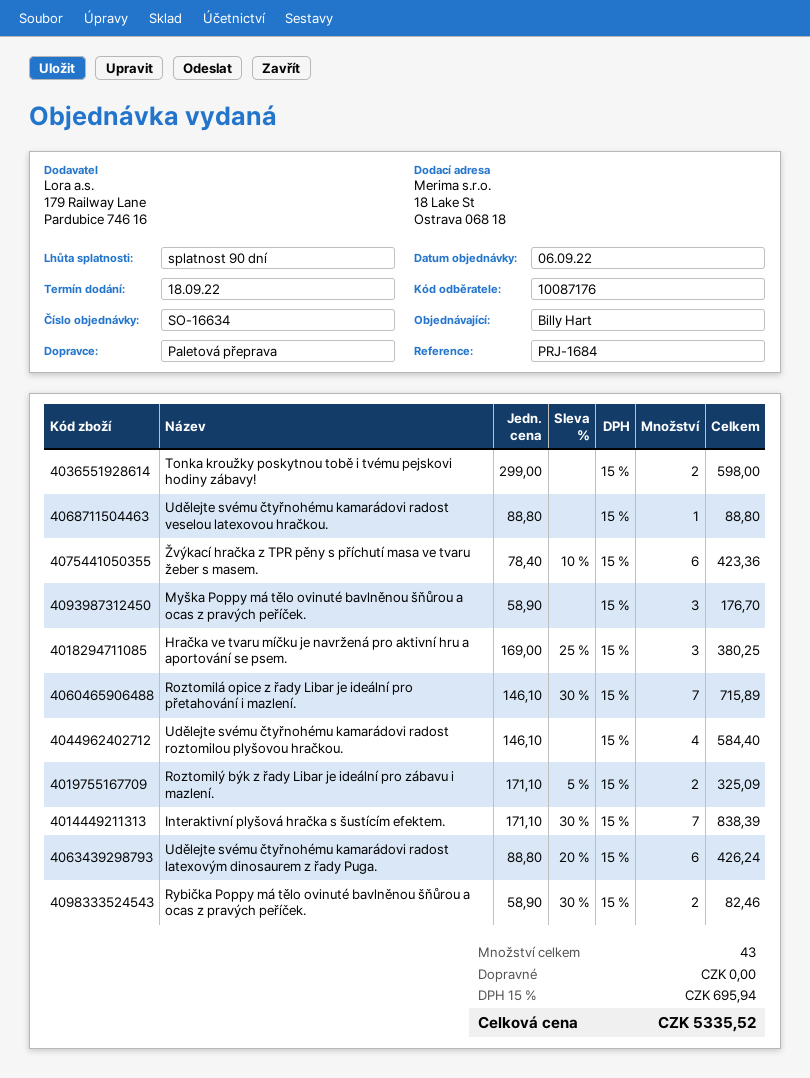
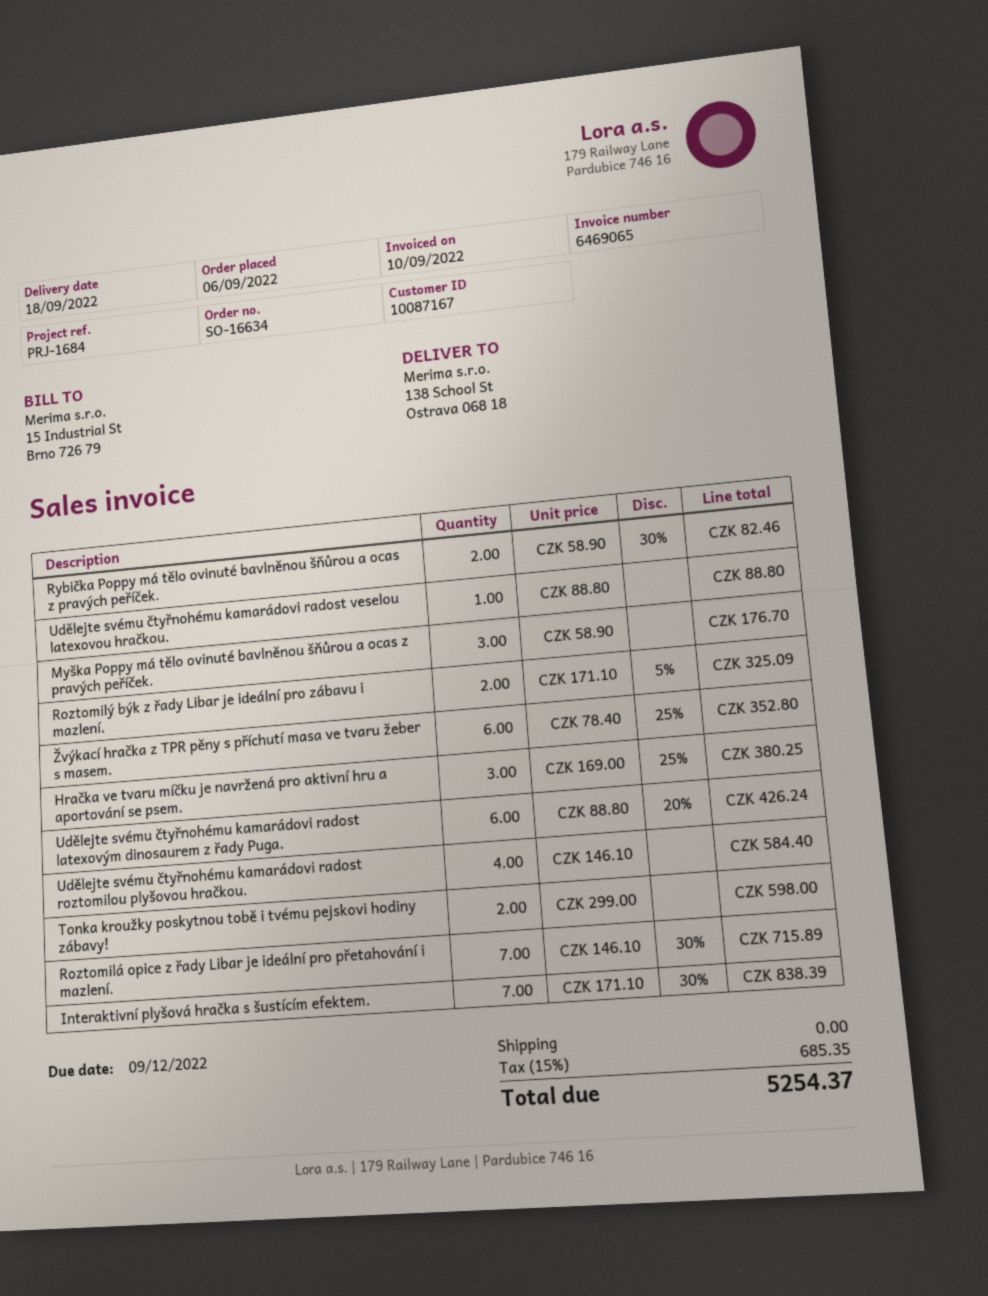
customer number: 10087176 -> 10087167
ship to: 18 Lake St, Ostrava 068 18 -> 138 School St, Ostrava 068 18
Žvýkací hračka z TPR pěny s příchutí masa ve tvaru žeber s masem.: 6 x 78.40 - 10% = 423.36 -> 6 x 78.40 - 25% = 352.80
tax: 15% = 695.94 -> 15% = 685.35
total: 5335.52 -> 5254.37

